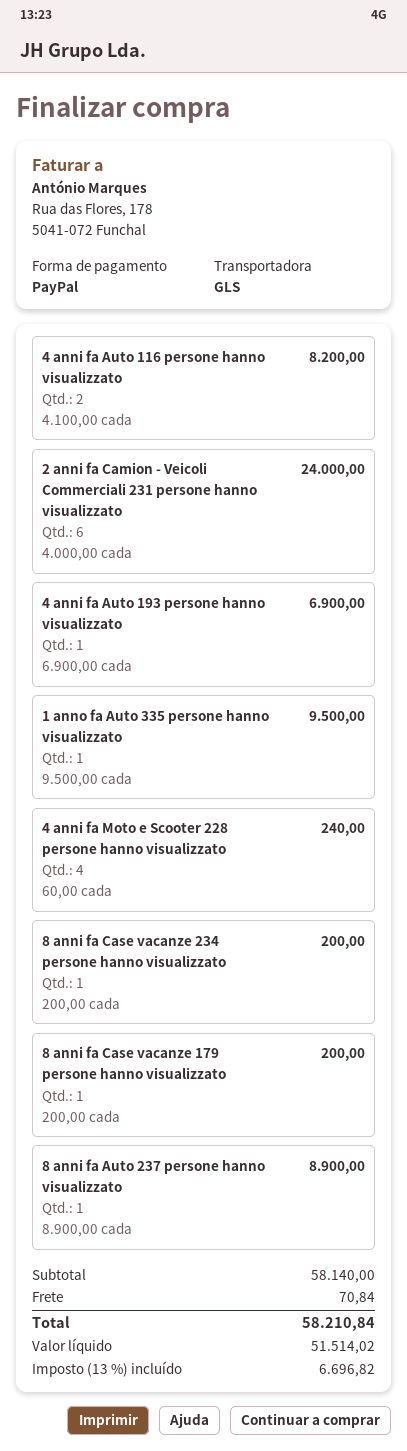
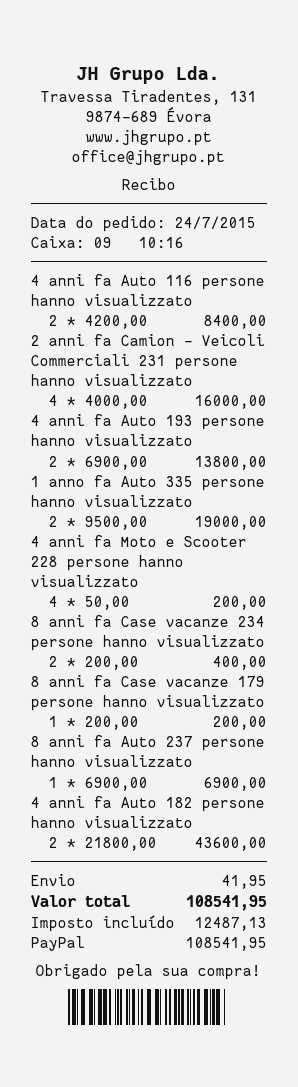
4 anni fa Auto 116 persone hanno visualizzato: 2 x 4100.00 = 8200.00 -> 2 x 4200.00 = 8400.00
2 anni fa Camion - Veicoli Commerciali 231 persone hanno visualizzato: 6 x 4000.00 = 24000.00 -> 4 x 4000.00 = 16000.00
4 anni fa Auto 193 persone hanno visualizzato: 1 x 6900.00 = 6900.00 -> 2 x 6900.00 = 13800.00
1 anno fa Auto 335 persone hanno visualizzato: 1 x 9500.00 = 9500.00 -> 2 x 9500.00 = 19000.00
4 anni fa Moto e Scooter 228 persone hanno visualizzato: 4 x 60.00 = 240.00 -> 4 x 50.00 = 200.00
8 anni fa Case vacanze 234 persone hanno visualizzato: 1 x 200.00 = 200.00 -> 2 x 200.00 = 400.00
8 anni fa Auto 237 persone hanno visualizzato: 1 x 8900.00 = 8900.00 -> 1 x 6900.00 = 6900.00
4 anni fa Auto 182 persone hanno visualizzato: none -> 2 x 21800.00 = 43600.00
shipping: 70.84 -> 41.95
tax: 6696.82 -> 12487.13
total: 58210.84 -> 108541.95

